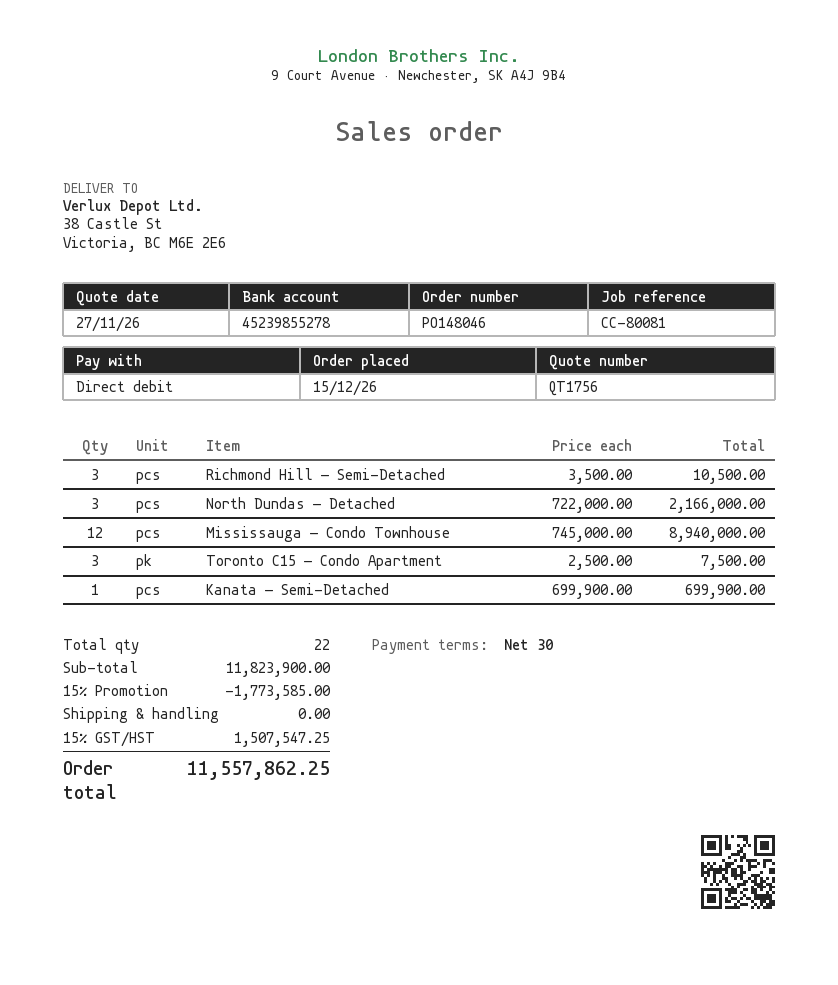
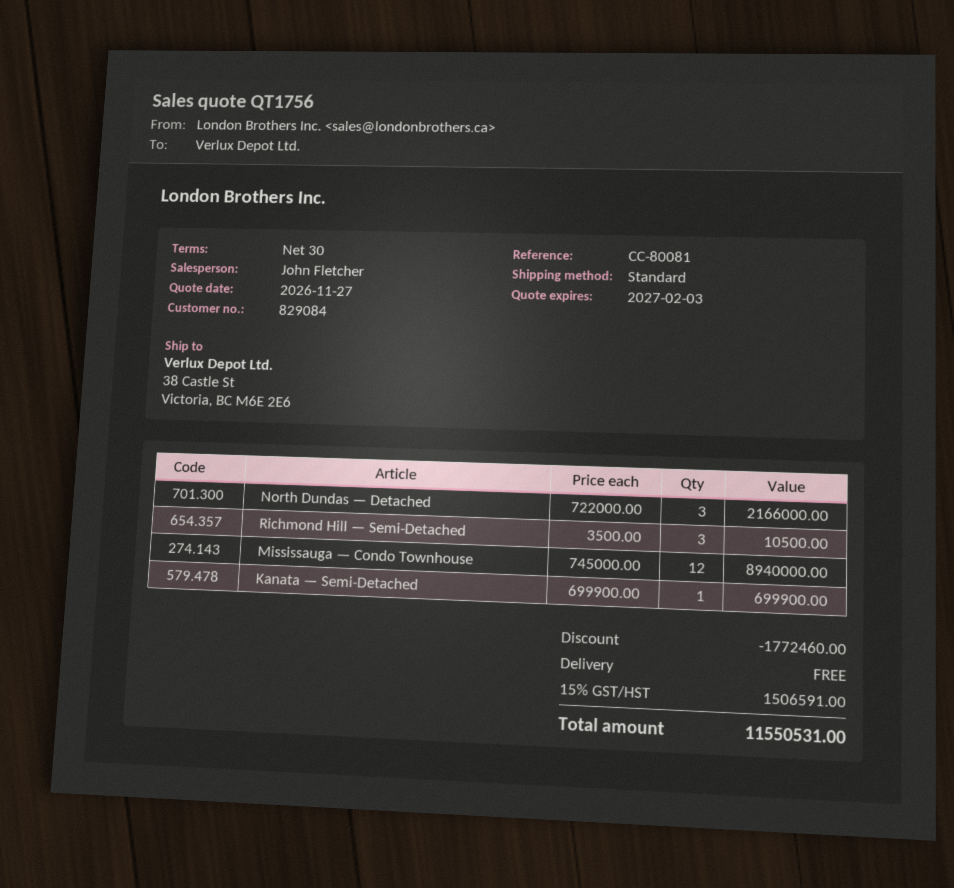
Toronto C15 — Condo Apartment: 3 x 2500.00 = 7500.00 -> none
discount: 1773585.00 -> 1772460.00
tax: 15% = 1507547.25 -> 15% = 1506591.00
total: 11557862.25 -> 11550531.00

